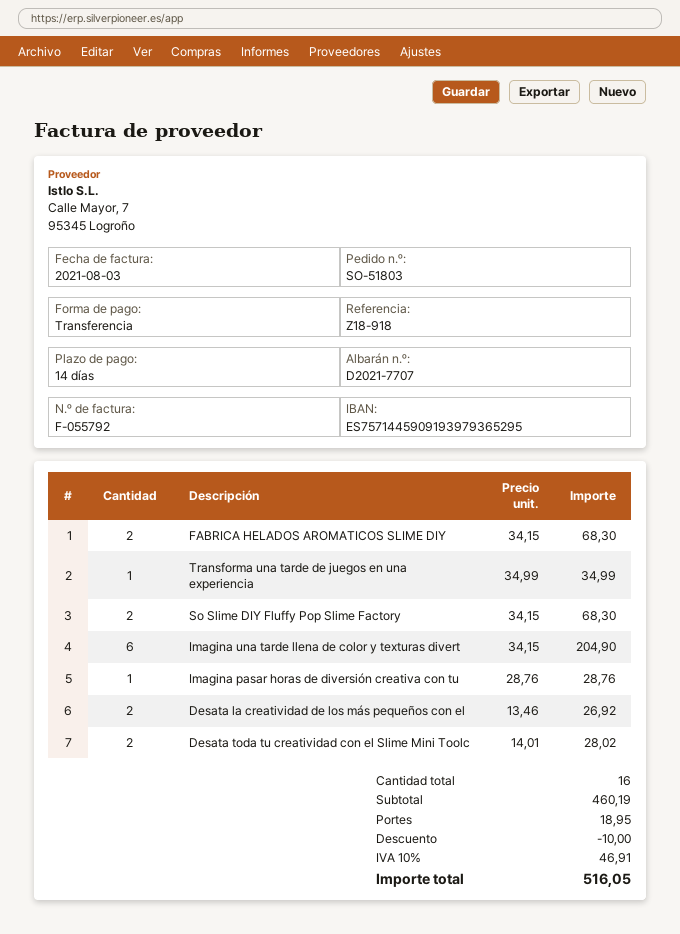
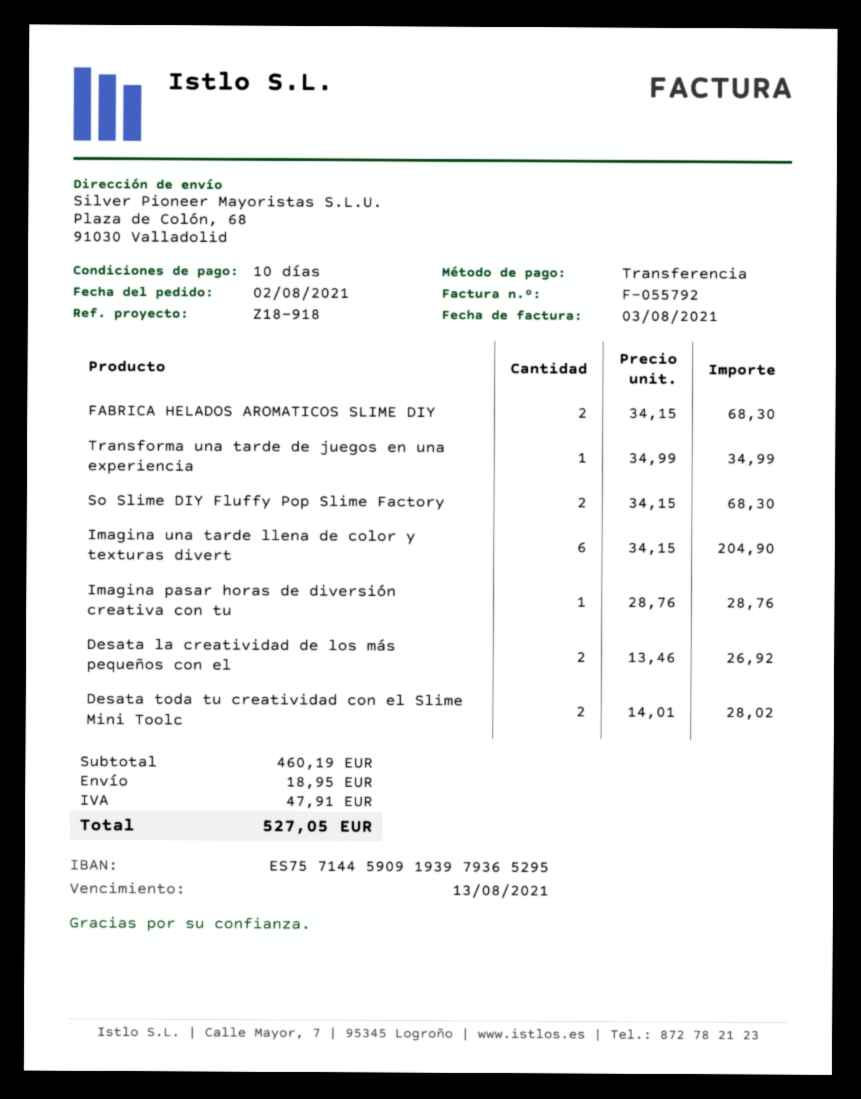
payment terms: 14 days -> 10 days
discount: 10.00 -> none
tax: 46.91 -> 47.91
total: 516.05 -> 527.05

